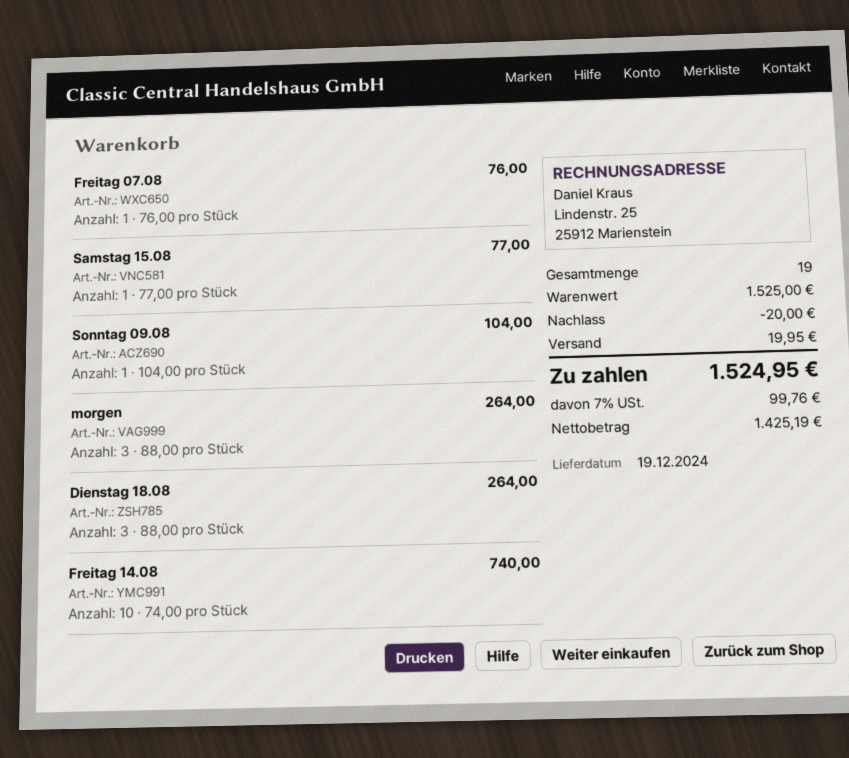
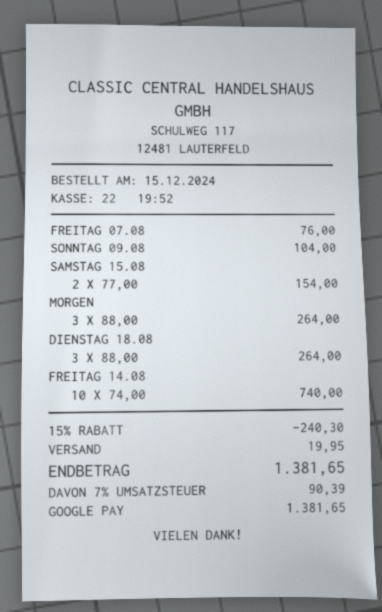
Samstag 15.08: 1 x 77.00 = 77.00 -> 2 x 77.00 = 154.00
discount: 20.00 -> 240.30
tax: 7% = 99.76 -> 7% = 90.39
total: 1524.95 -> 1381.65

